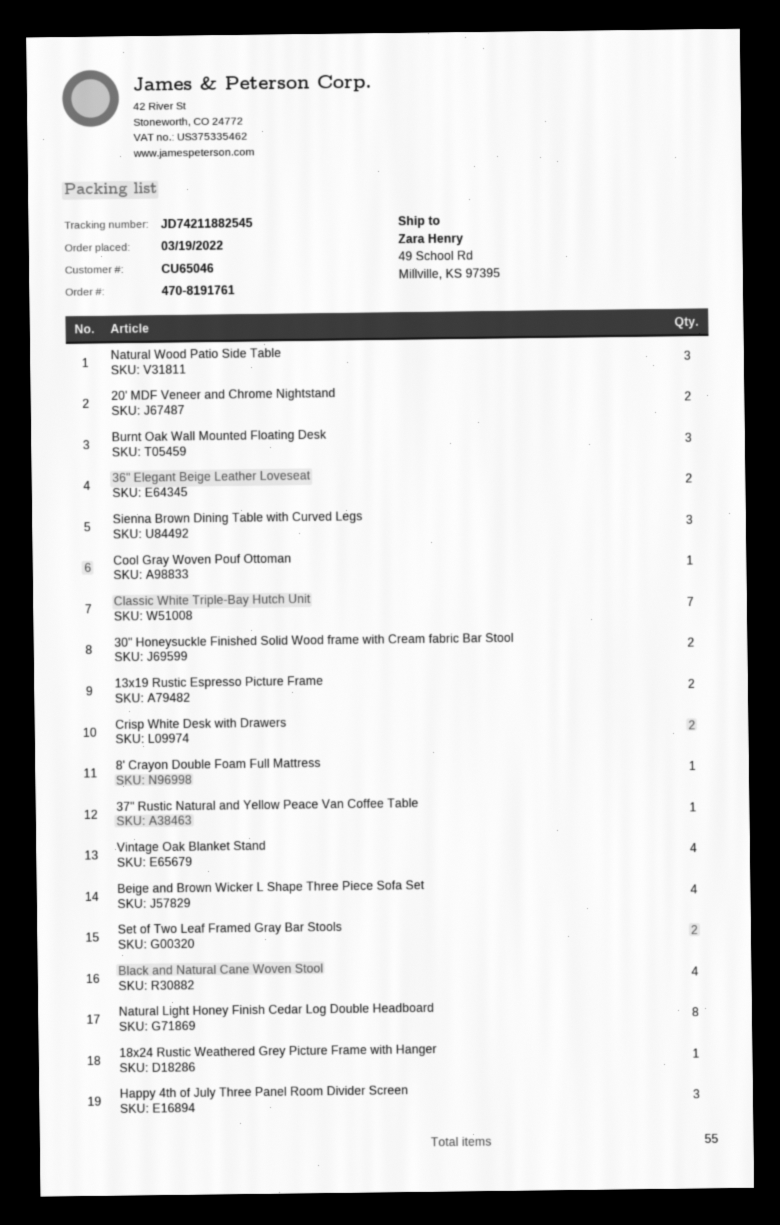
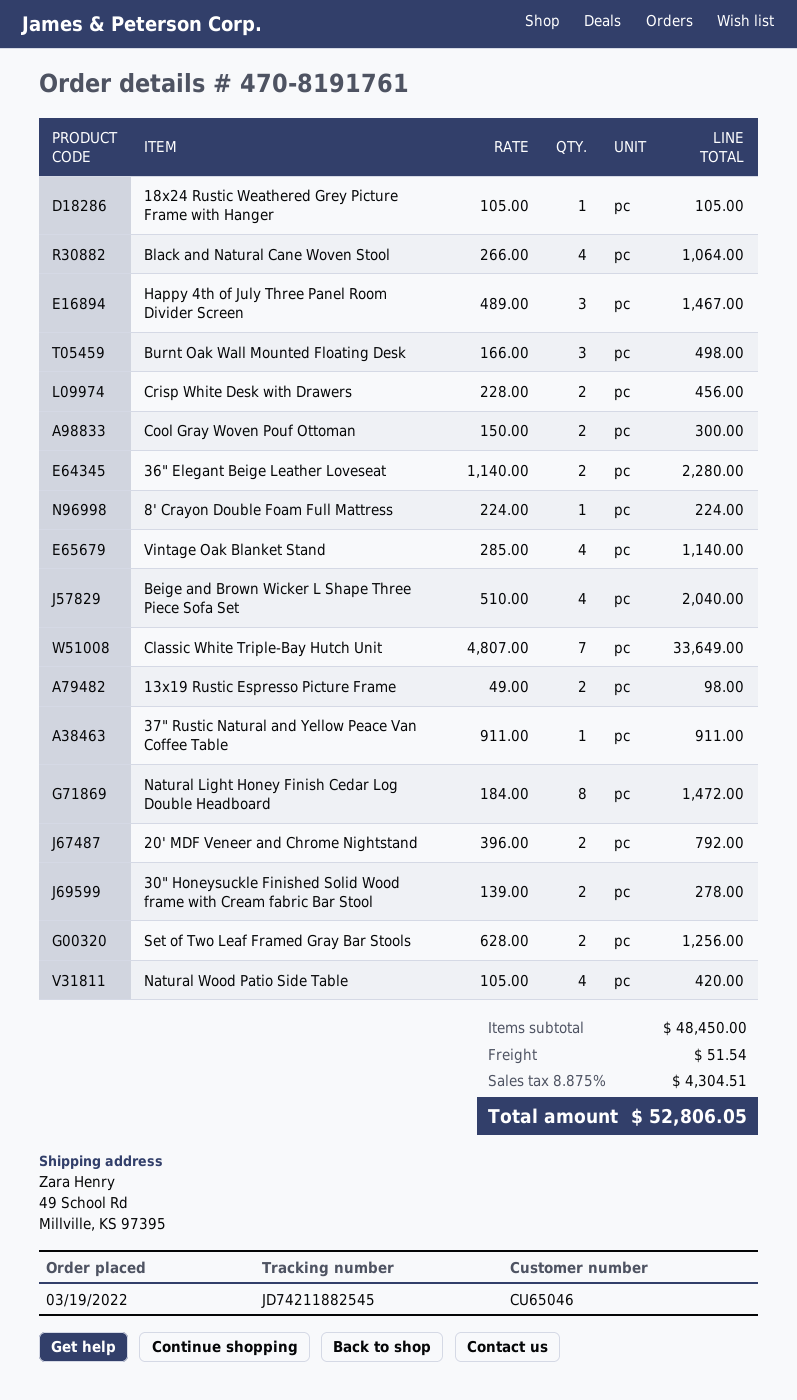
Natural Wood Patio Side Table: 3 -> 4
Sienna Brown Dining Table with Curved Legs: 3 -> none
Cool Gray Woven Pouf Ottoman: 1 -> 2

